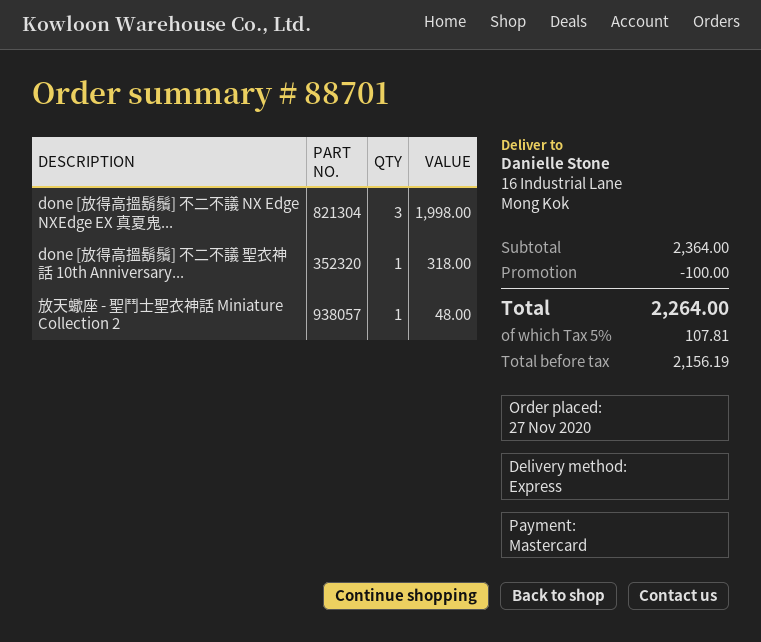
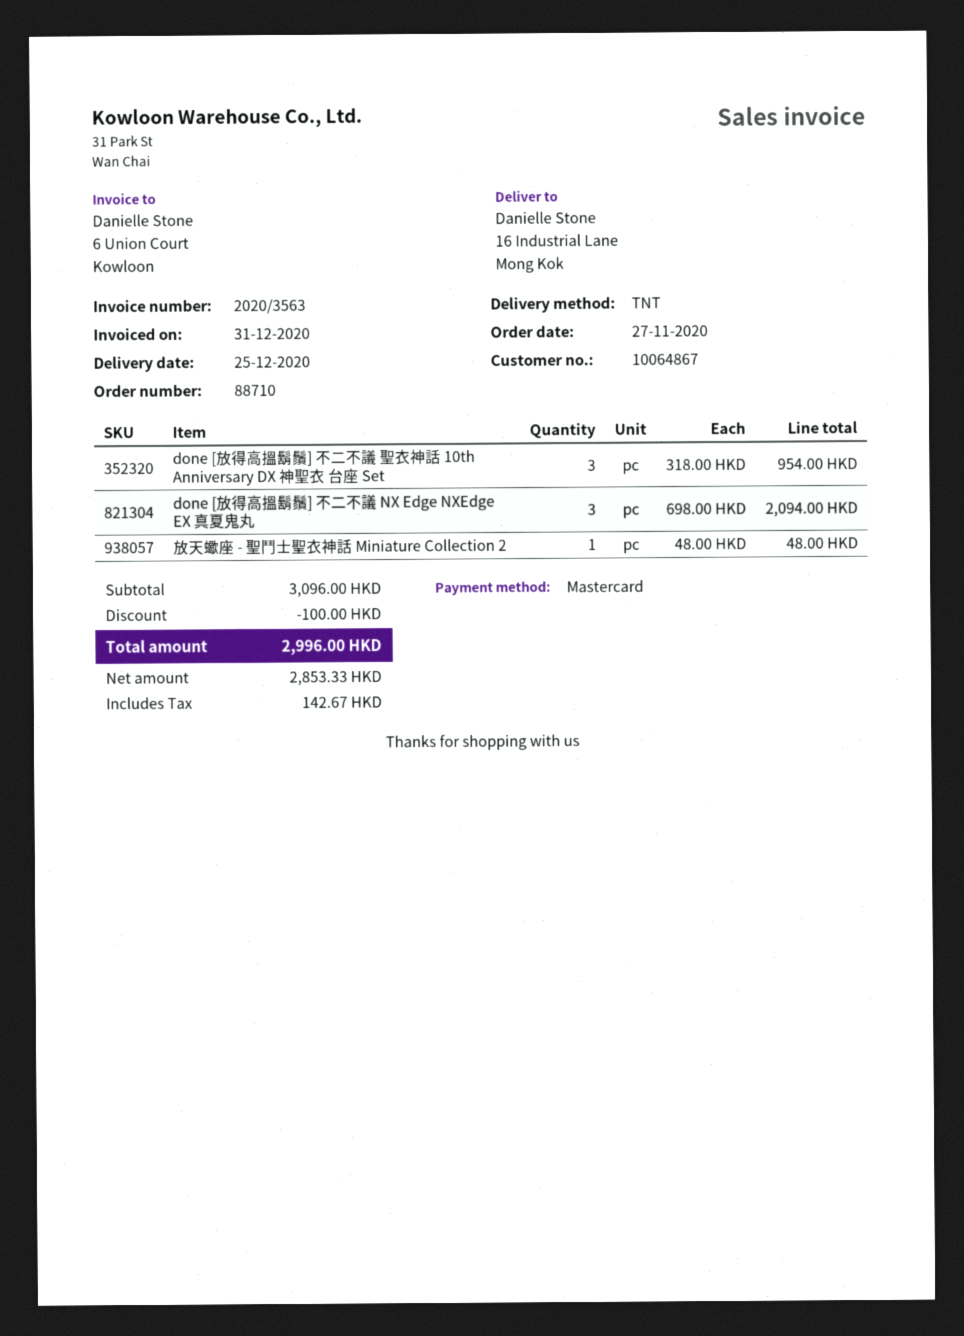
order number: 88701 -> 88710
shipping method: express -> TNT
done [放得高搵鬍鬚] 不二不議 NX Edge NXEdge EX 真夏鬼...: 3 for 1998.00 -> 3 for 2094.00
done [放得高搵鬍鬚] 不二不議 聖衣神話 10th Anniversary...: 1 for 318.00 -> 3 for 954.00
subtotal: 2364.00 -> 3096.00
net: 2156.19 -> 2853.33
tax: 107.81 -> 142.67
total: 2264.00 -> 2996.00

